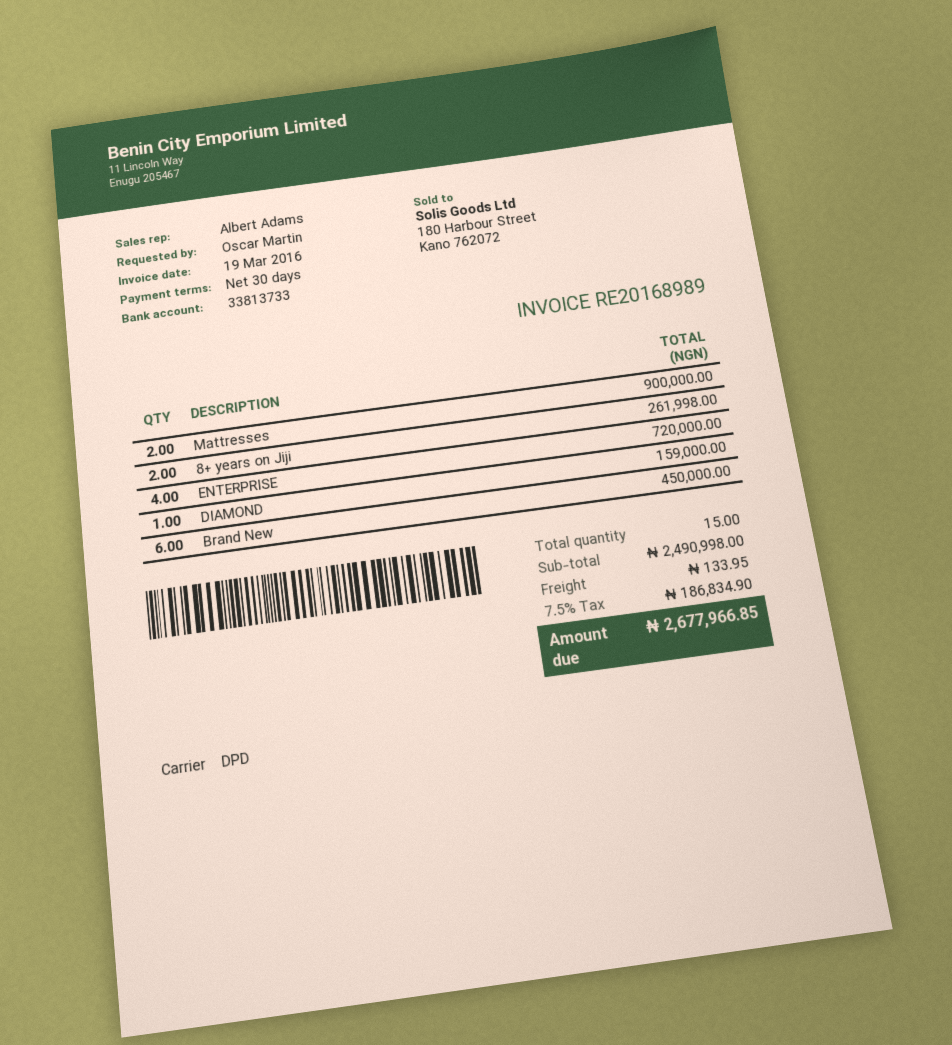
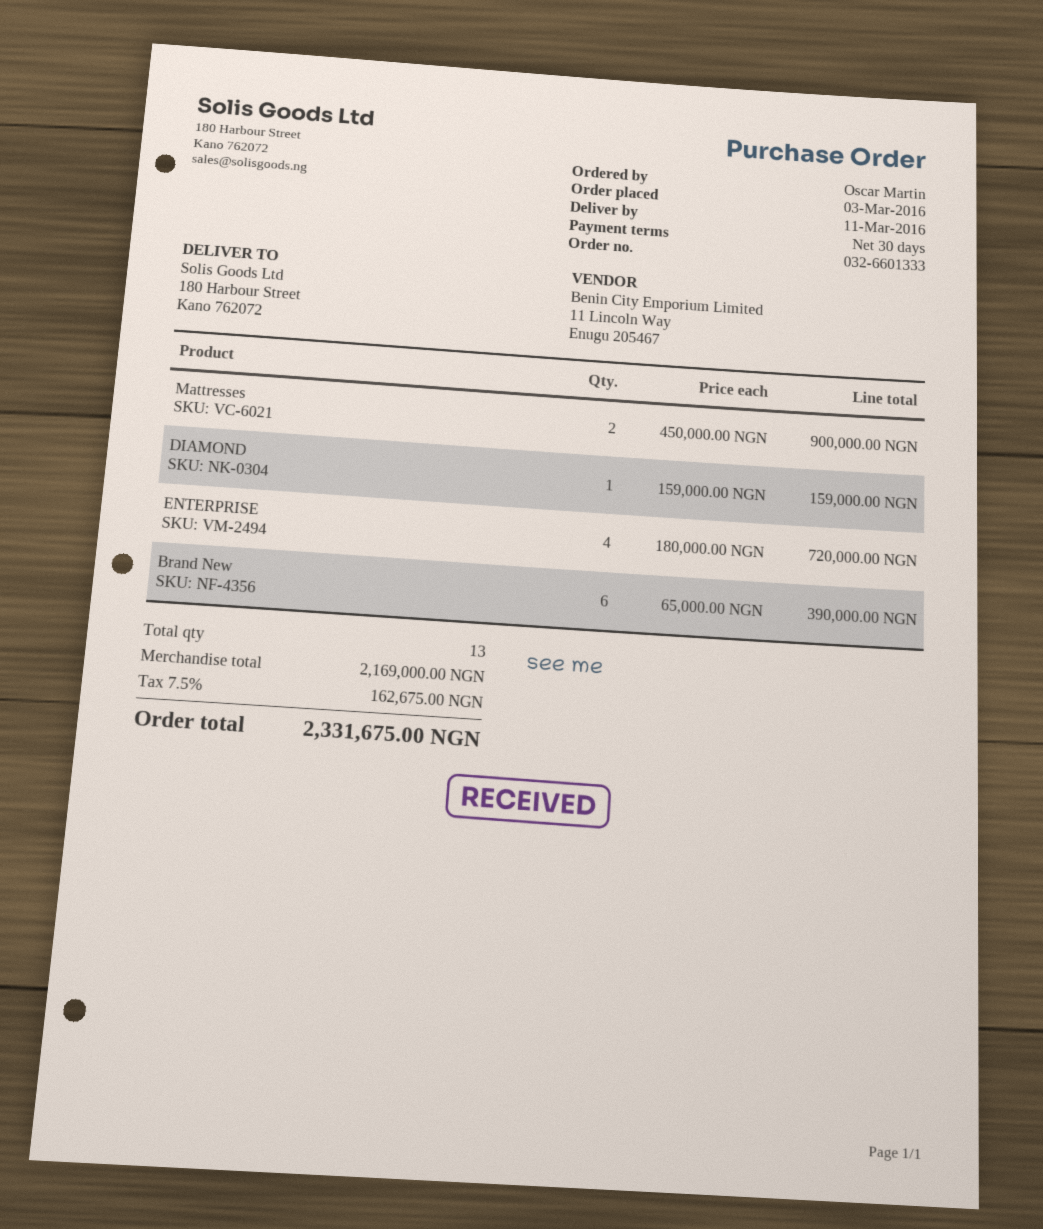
8+ years on Jiji: 2 for 261998.00 -> none
Brand New: 6 for 450000.00 -> 6 for 390000.00
total quantity: 15 -> 13
subtotal: 2490998.00 -> 2169000.00
shipping: 133.95 -> none
tax: 7.5% = 186834.90 -> 7.5% = 162675.00
total: 2677966.85 -> 2331675.00

